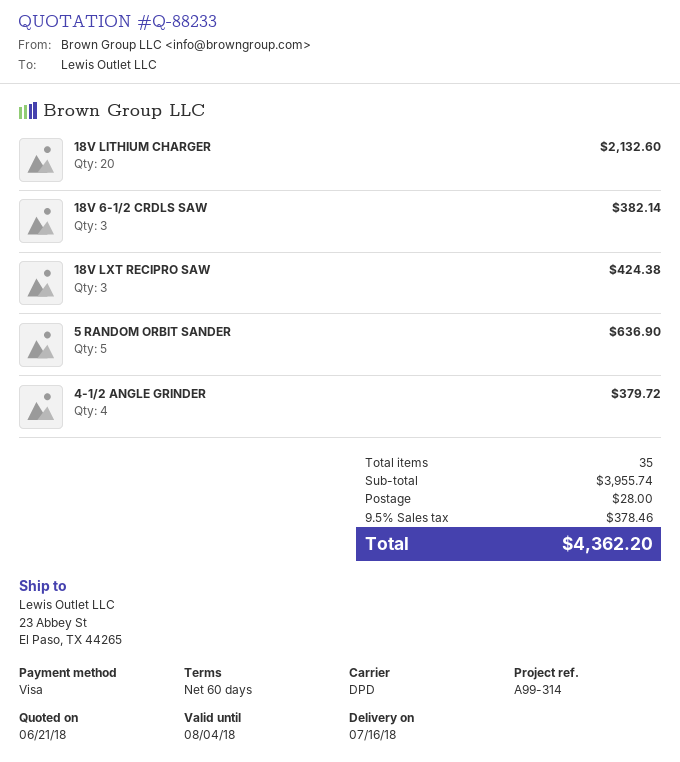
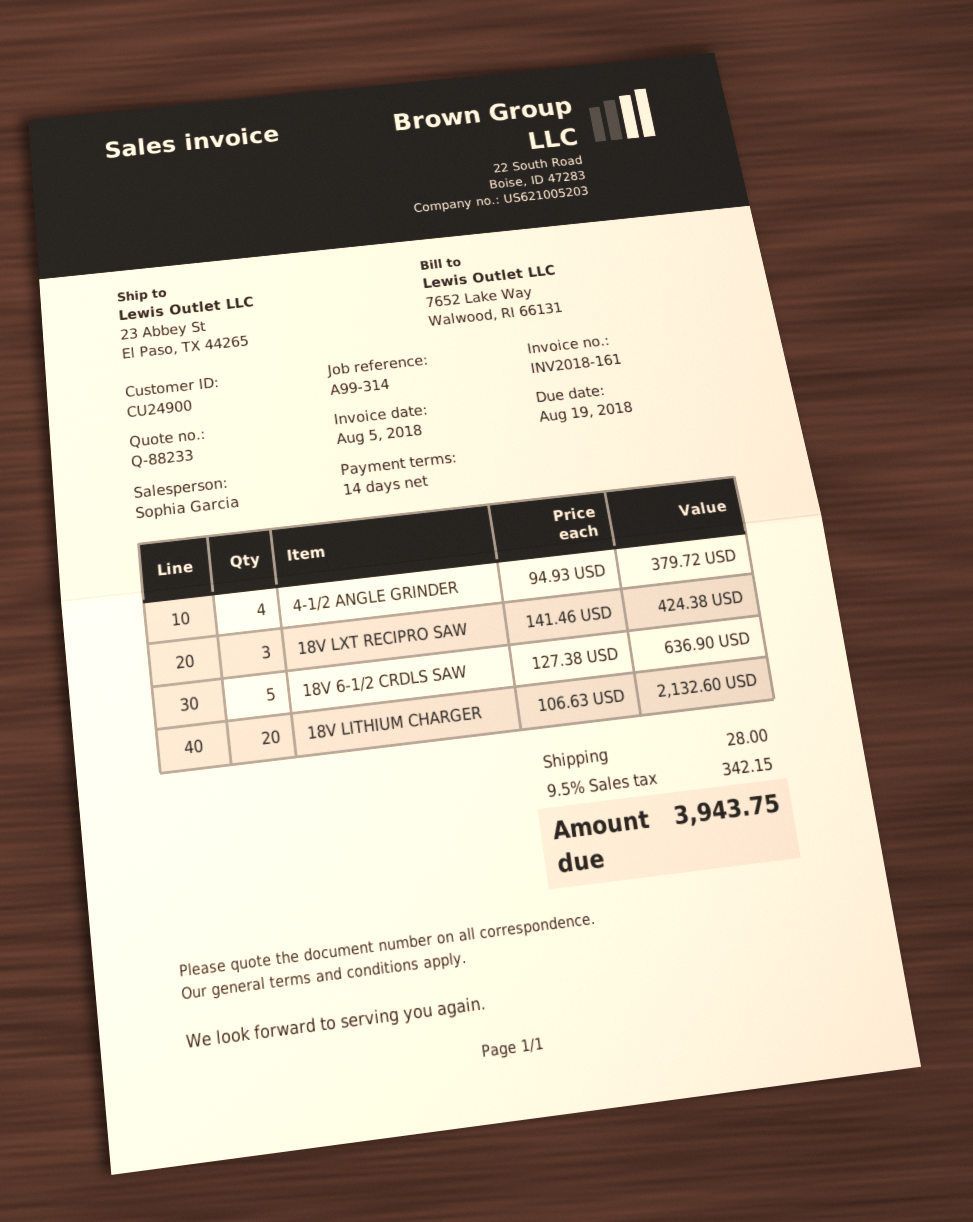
payment terms: 60 days -> 14 days
18V 6-1/2 CRDLS SAW: 3 for 382.14 -> 5 for 636.90
5 RANDOM ORBIT SANDER: 5 for 636.90 -> none
tax: 9.5% = 378.46 -> 9.5% = 342.15
total: 4362.20 -> 3943.75

